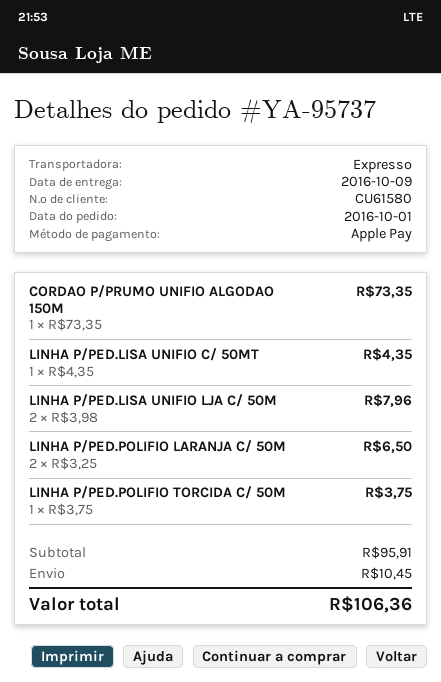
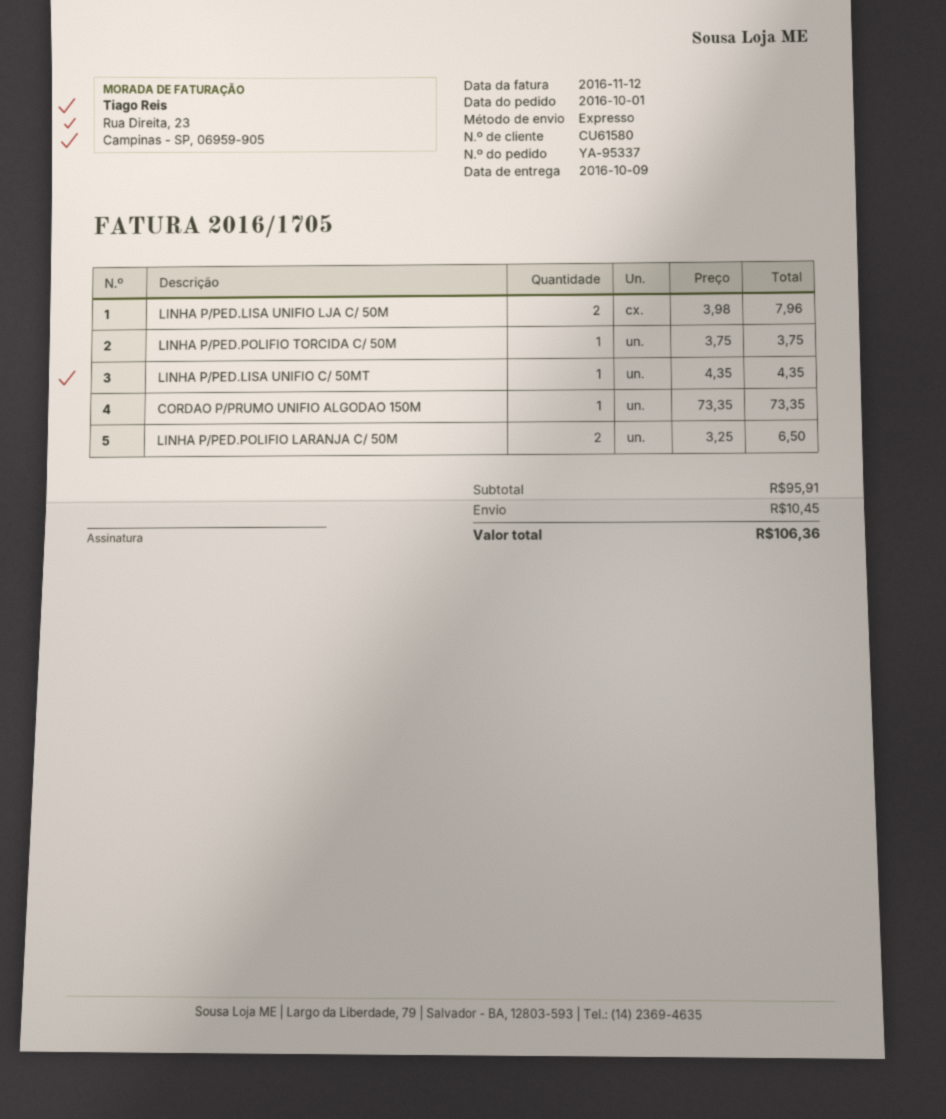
order number: YA-95737 -> YA-95337

